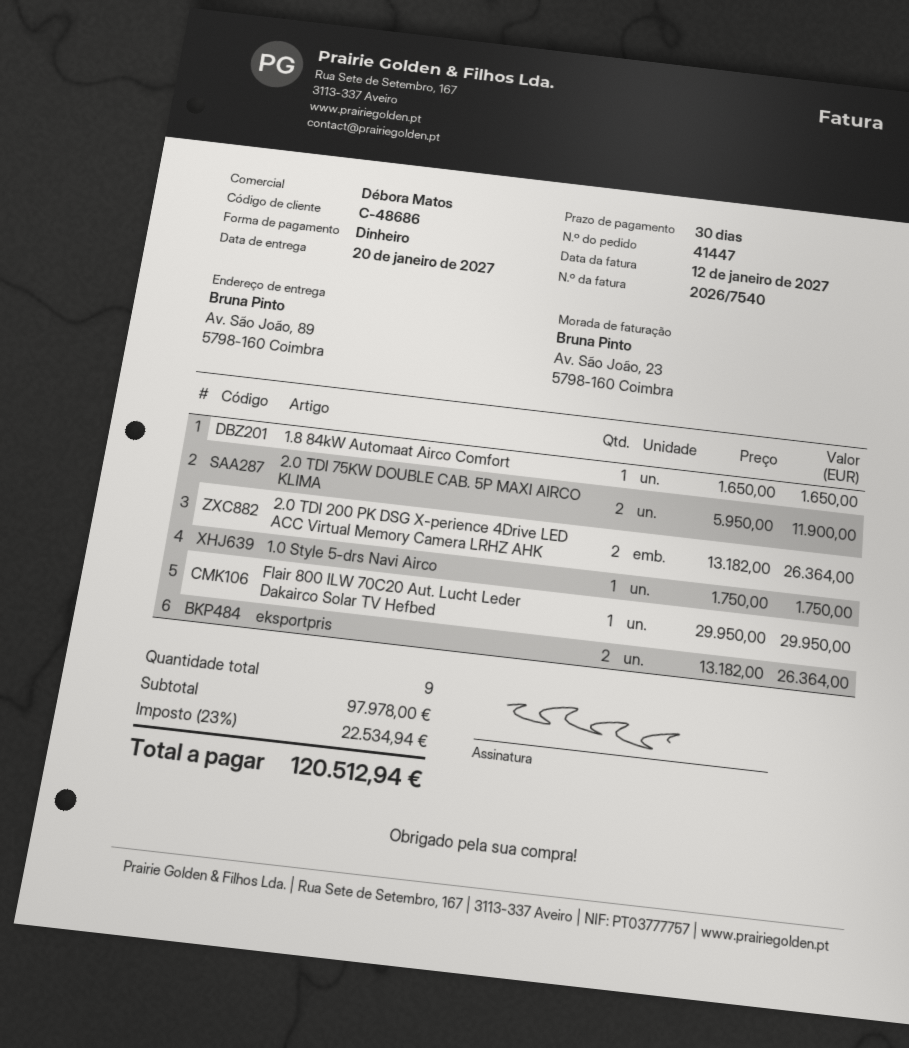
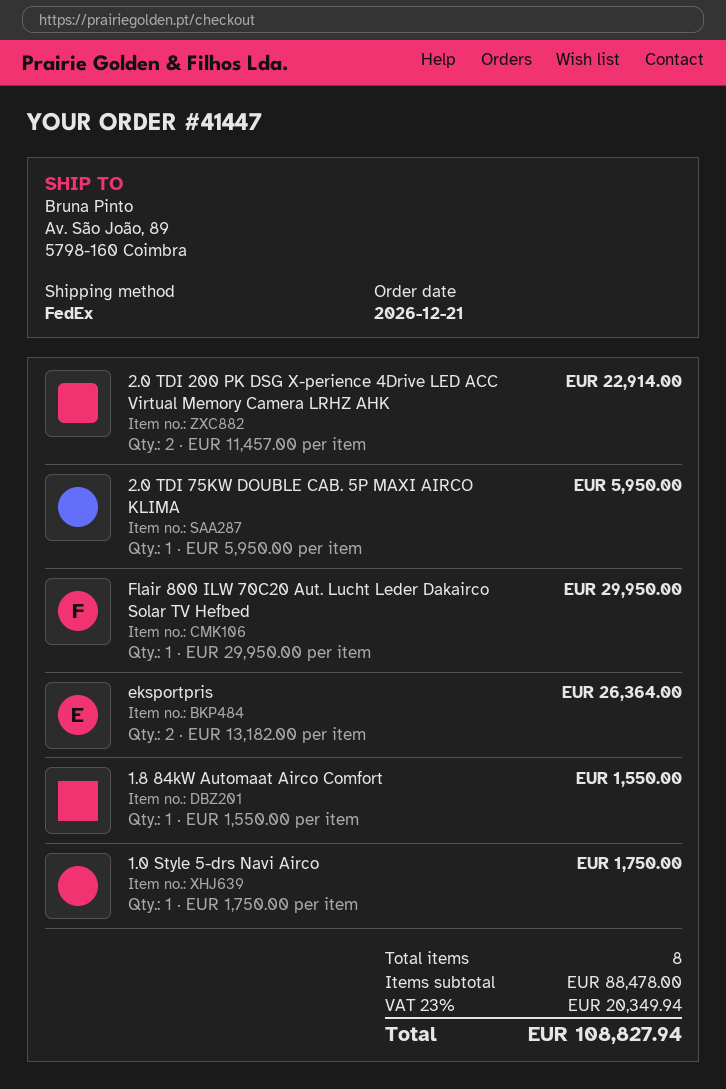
1.8 84kW Automaat Airco Comfort: 1 x 1650.00 = 1650.00 -> 1 x 1550.00 = 1550.00
2.0 TDI 75KW DOUBLE CAB. 5P MAXI AIRCO KLIMA: 2 x 5950.00 = 11900.00 -> 1 x 5950.00 = 5950.00
2.0 TDI 200 PK DSG X-perience 4Drive LED ACC Virtual Memory Camera LRHZ AHK: 2 x 13182.00 = 26364.00 -> 2 x 11457.00 = 22914.00
total quantity: 9 -> 8
subtotal: 97978.00 -> 88478.00
tax: 23% = 22534.94 -> 23% = 20349.94
total: 120512.94 -> 108827.94

